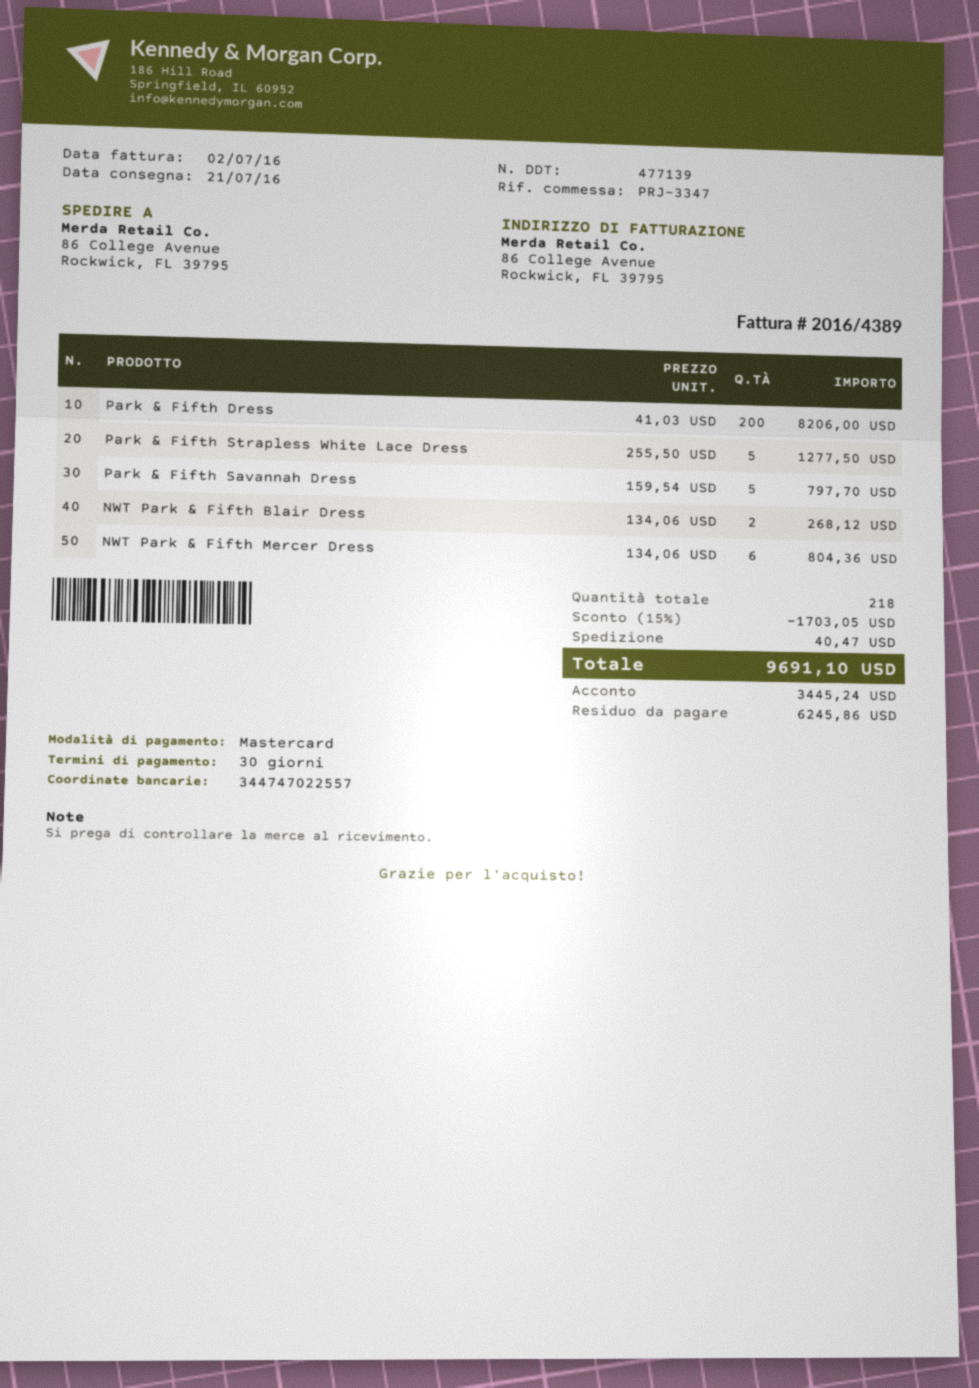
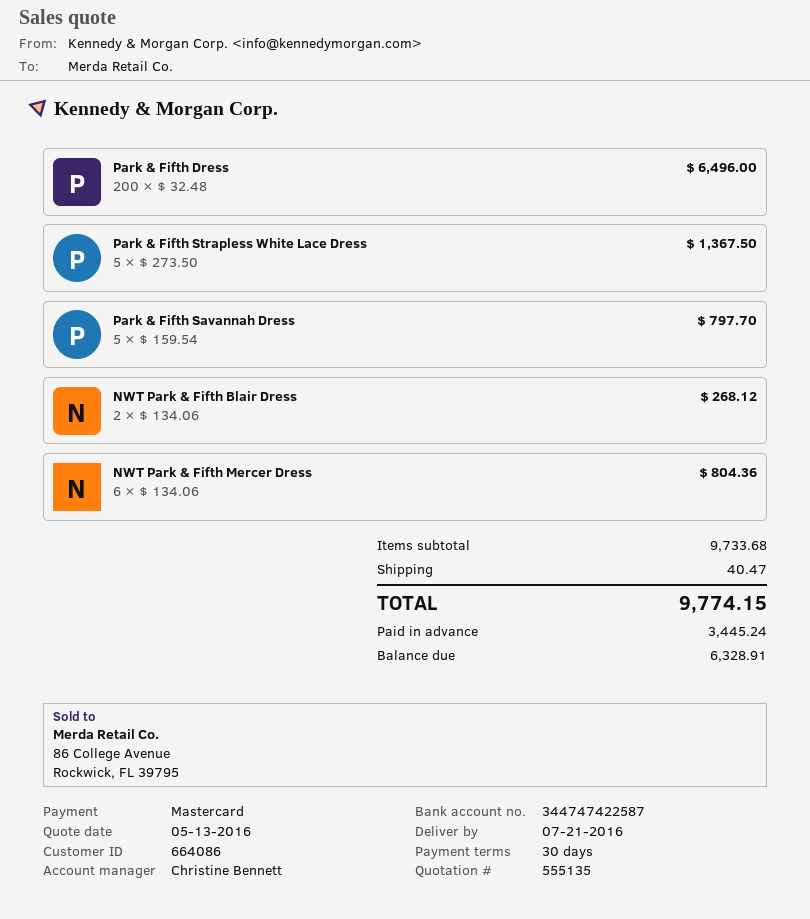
bank account: 344747022557 -> 344747422587
Park & Fifth Dress: 200 x 41.03 = 8206.00 -> 200 x 32.48 = 6496.00
Park & Fifth Strapless White Lace Dress: 5 x 255.50 = 1277.50 -> 5 x 273.50 = 1367.50
discount: 15% = 1703.05 -> none
total: 9691.10 -> 9774.15
balance: 6245.86 -> 6328.91

